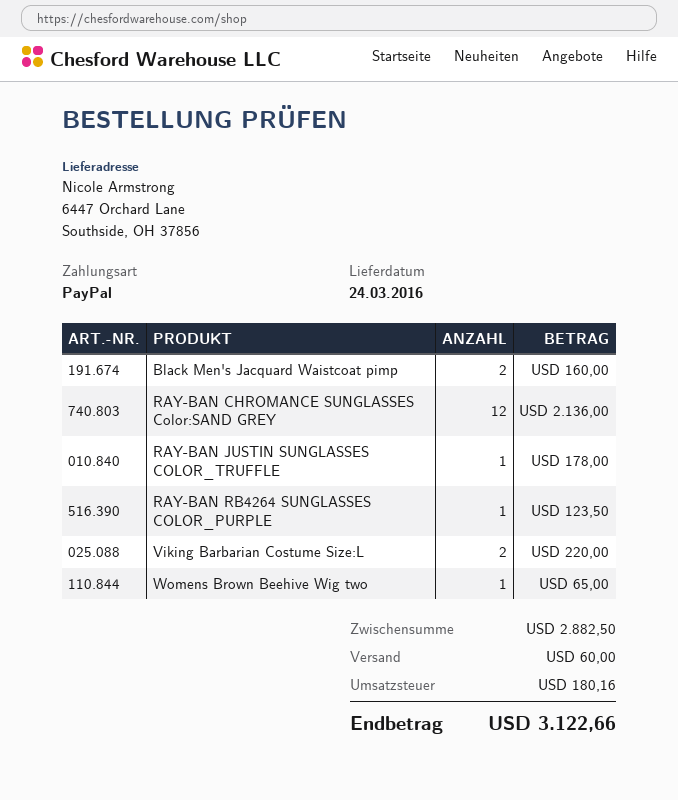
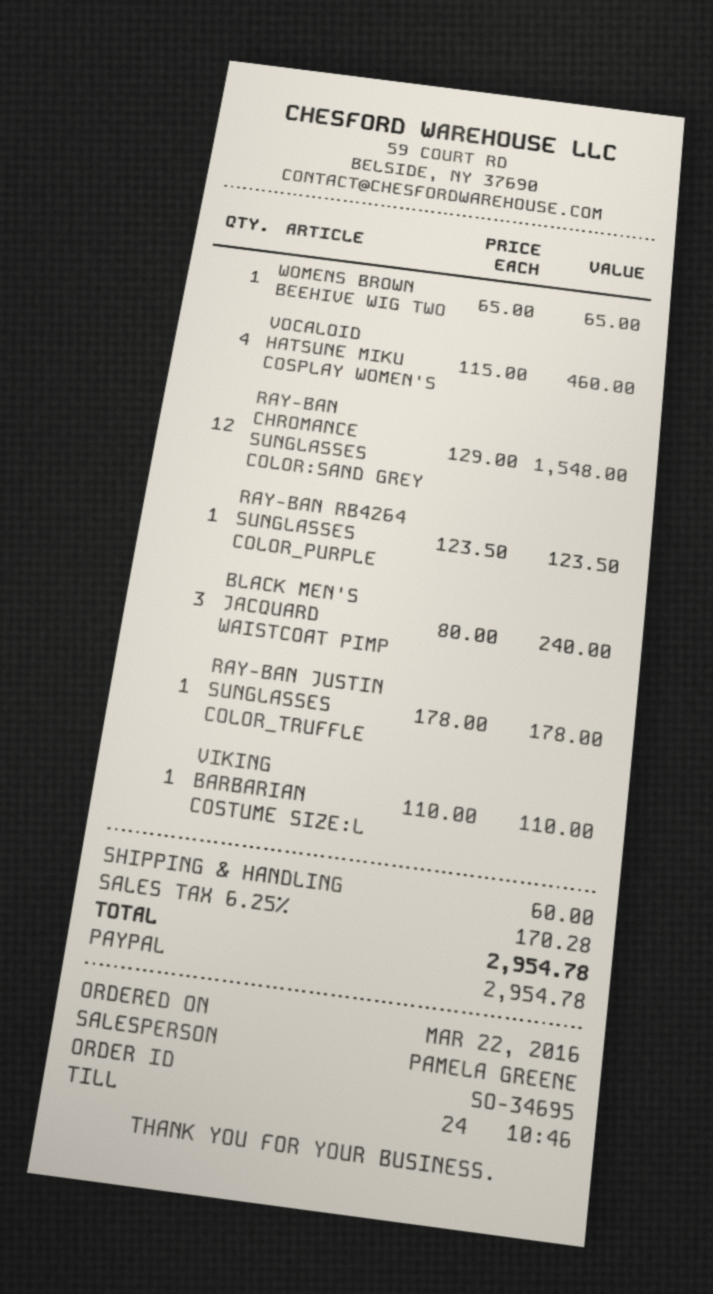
Black Men's Jacquard Waistcoat pimp: 2 for 160.00 -> 3 for 240.00
RAY-BAN CHROMANCE SUNGLASSES Color:SAND GREY: 12 for 2136.00 -> 12 for 1548.00
Viking Barbarian Costume Size:L: 2 for 220.00 -> 1 for 110.00
VOCALOID HATSUNE MIKU COSPLAY WOMEN'S: none -> 4 for 460.00
tax: 180.16 -> 170.28
total: 3122.66 -> 2954.78

